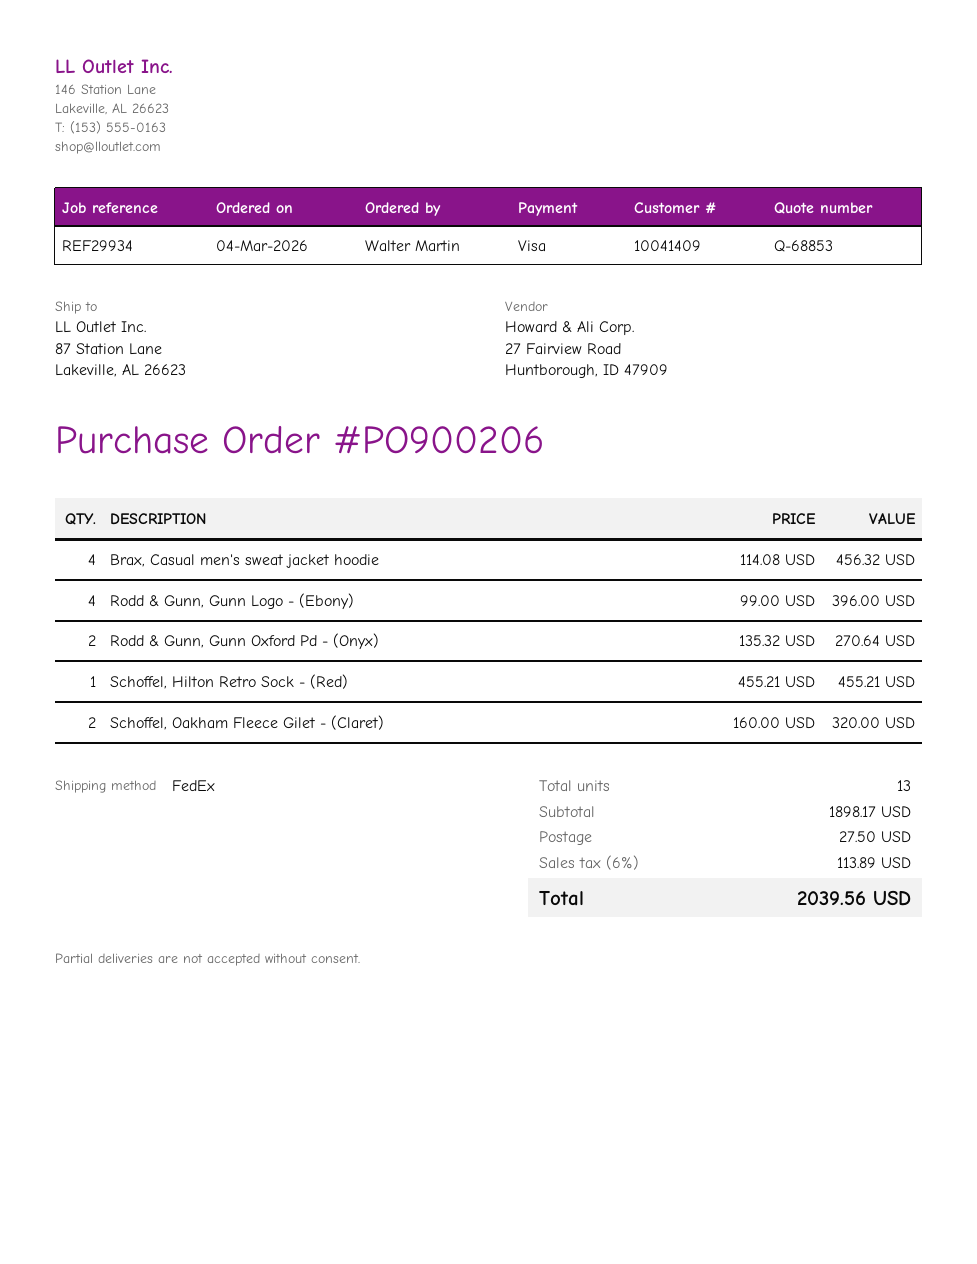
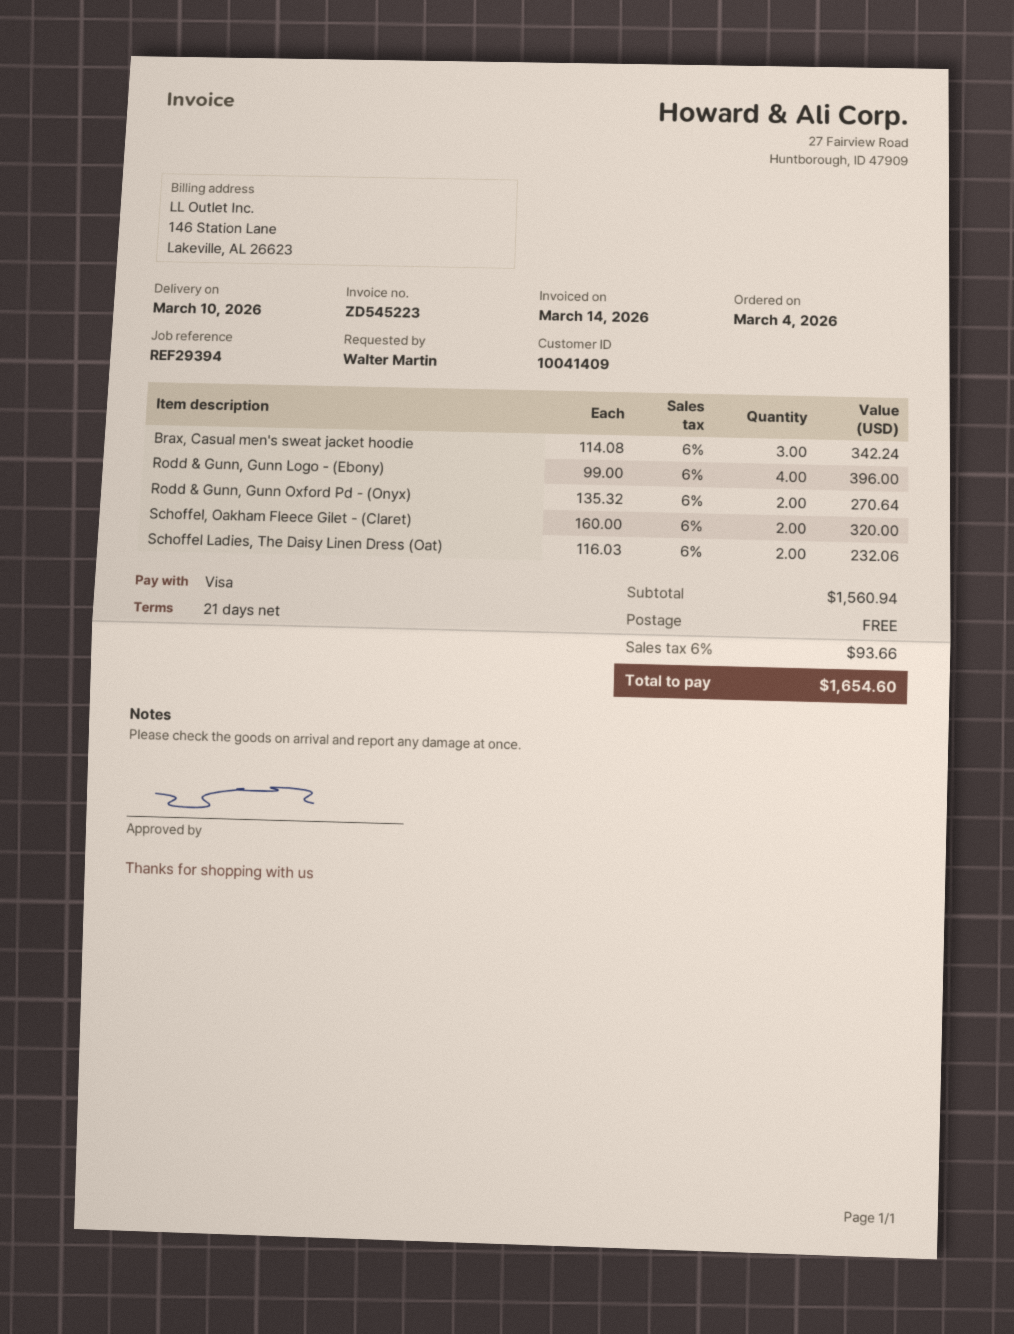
reference: REF29934 -> REF29394
Brax, Casual men's sweat jacket hoodie: 4 x 114.08 = 456.32 -> 3 x 114.08 = 342.24
Schoffel, Hilton Retro Sock - (Red): 1 x 455.21 = 455.21 -> none
Schoffel Ladies, The Daisy Linen Dress (Oat): none -> 2 x 116.03 = 232.06
subtotal: 1898.17 -> 1560.94
shipping: 27.50 -> 0.00
tax: 6% = 113.89 -> 6% = 93.66
total: 2039.56 -> 1654.60

